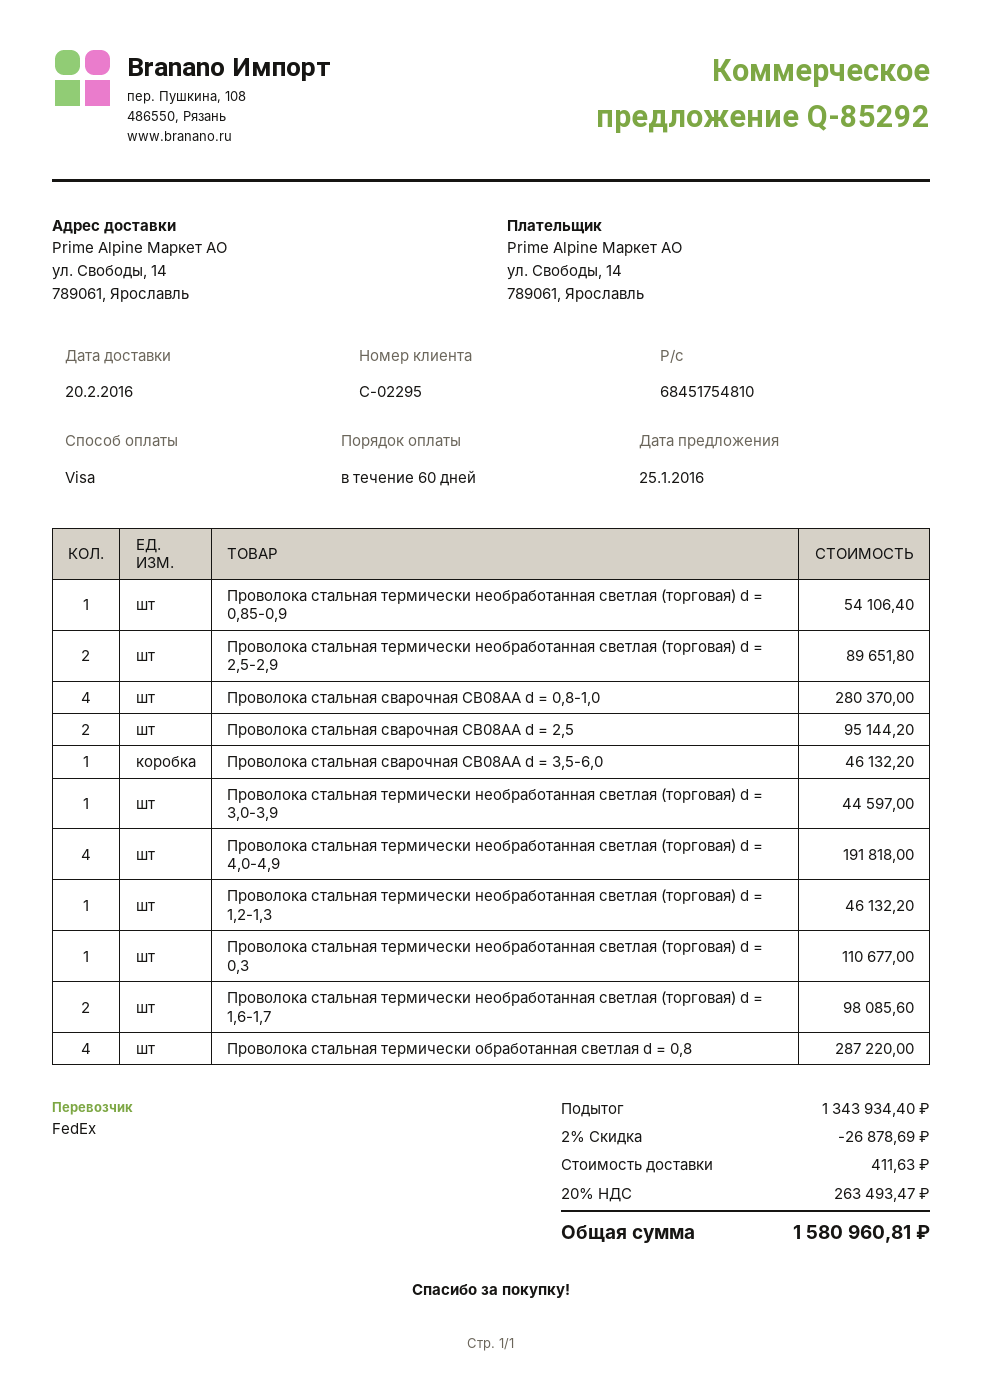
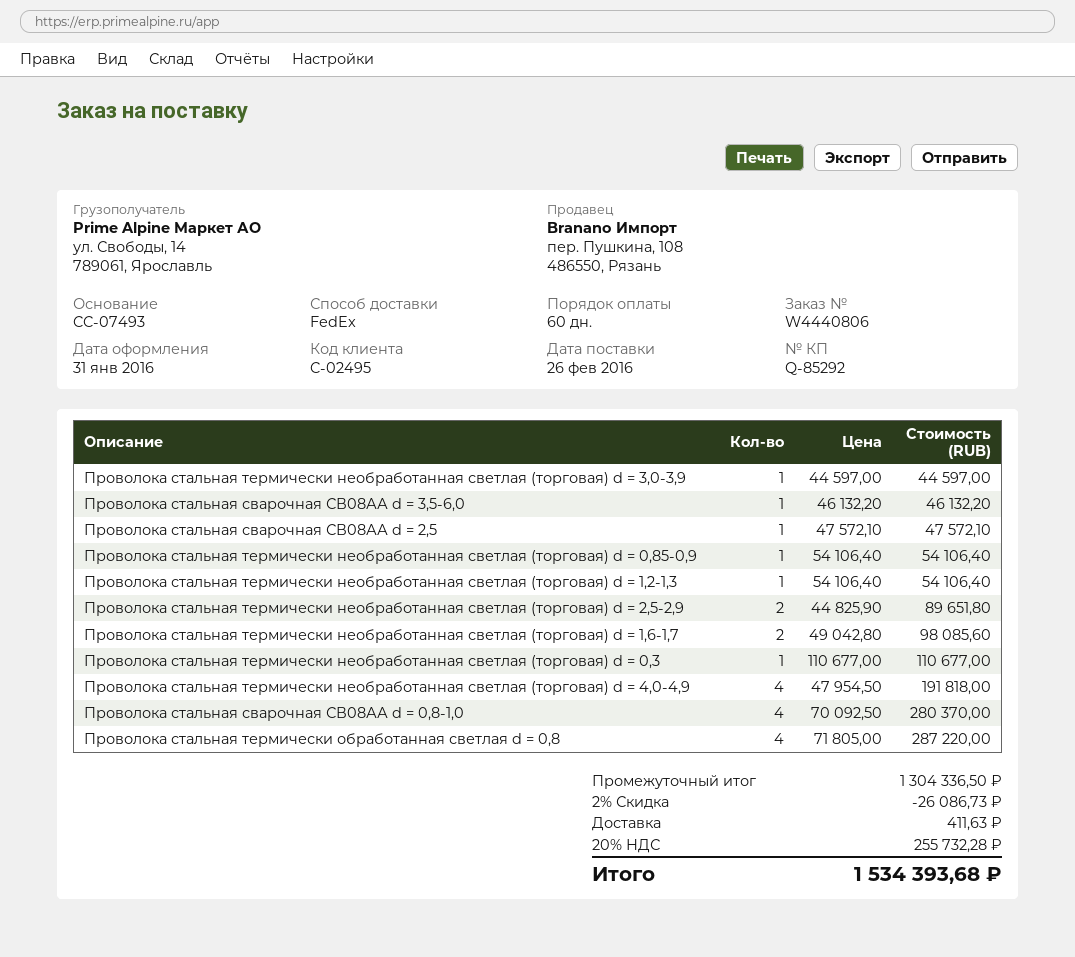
delivery date: 2016-02-20 -> 2016-02-26
customer number: C-02295 -> C-02495
Проволока стальная сварочная СВ08АА d = 2,5: 2 for 95144.20 -> 1 for 47572.10
Проволока стальная термически необработанная светлая (торговая) d = 1,2-1,3: 1 for 46132.20 -> 1 for 54106.40
subtotal: 1343934.40 -> 1304336.50
discount: 2% = 26878.69 -> 2% = 26086.73
tax: 20% = 263493.47 -> 20% = 255732.28
total: 1580960.81 -> 1534393.68

